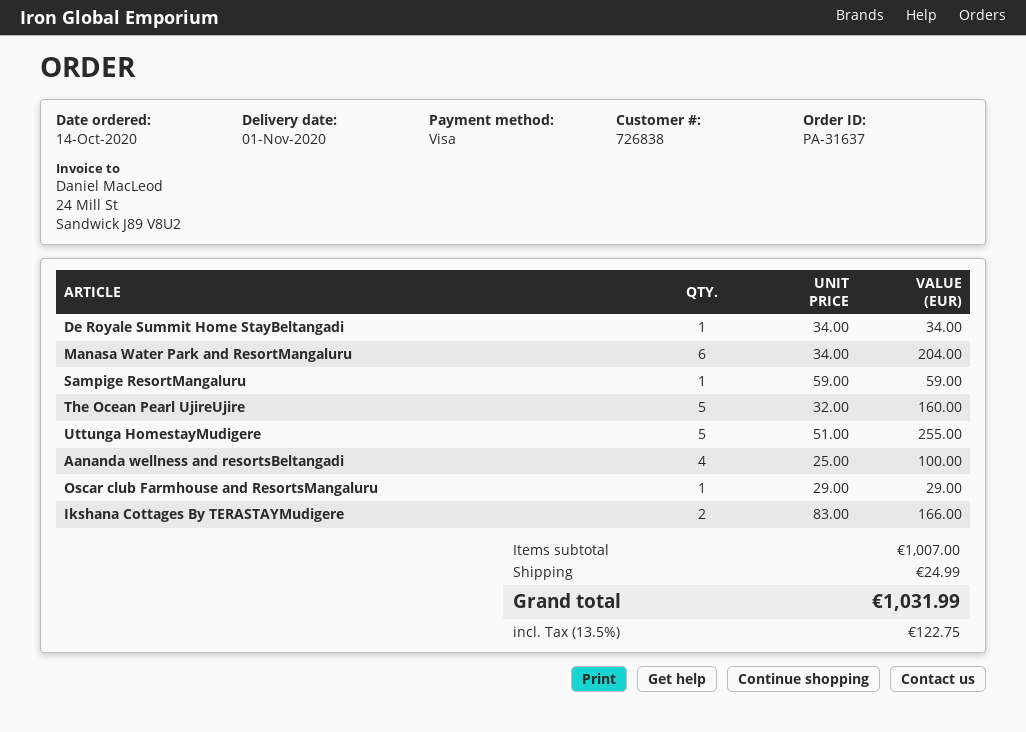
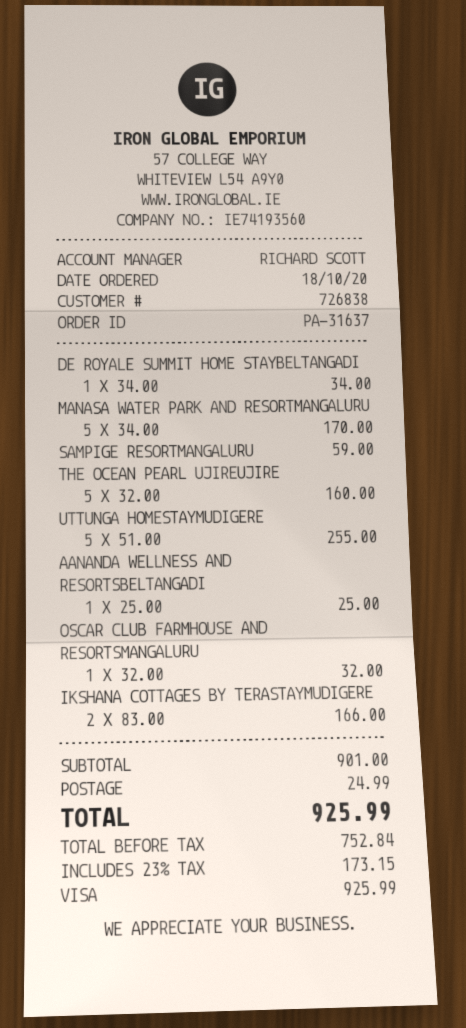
order date: 2020-10-14 -> 2020-10-18
Manasa Water Park and ResortMangaluru: 6 x 34.00 = 204.00 -> 5 x 34.00 = 170.00
Aananda wellness and resortsBeltangadi: 4 x 25.00 = 100.00 -> 1 x 25.00 = 25.00
Oscar club Farmhouse and ResortsMangaluru: 1 x 29.00 = 29.00 -> 1 x 32.00 = 32.00
subtotal: 1007.00 -> 901.00
tax: 13.5% = 122.75 -> 23% = 173.15
total: 1031.99 -> 925.99

